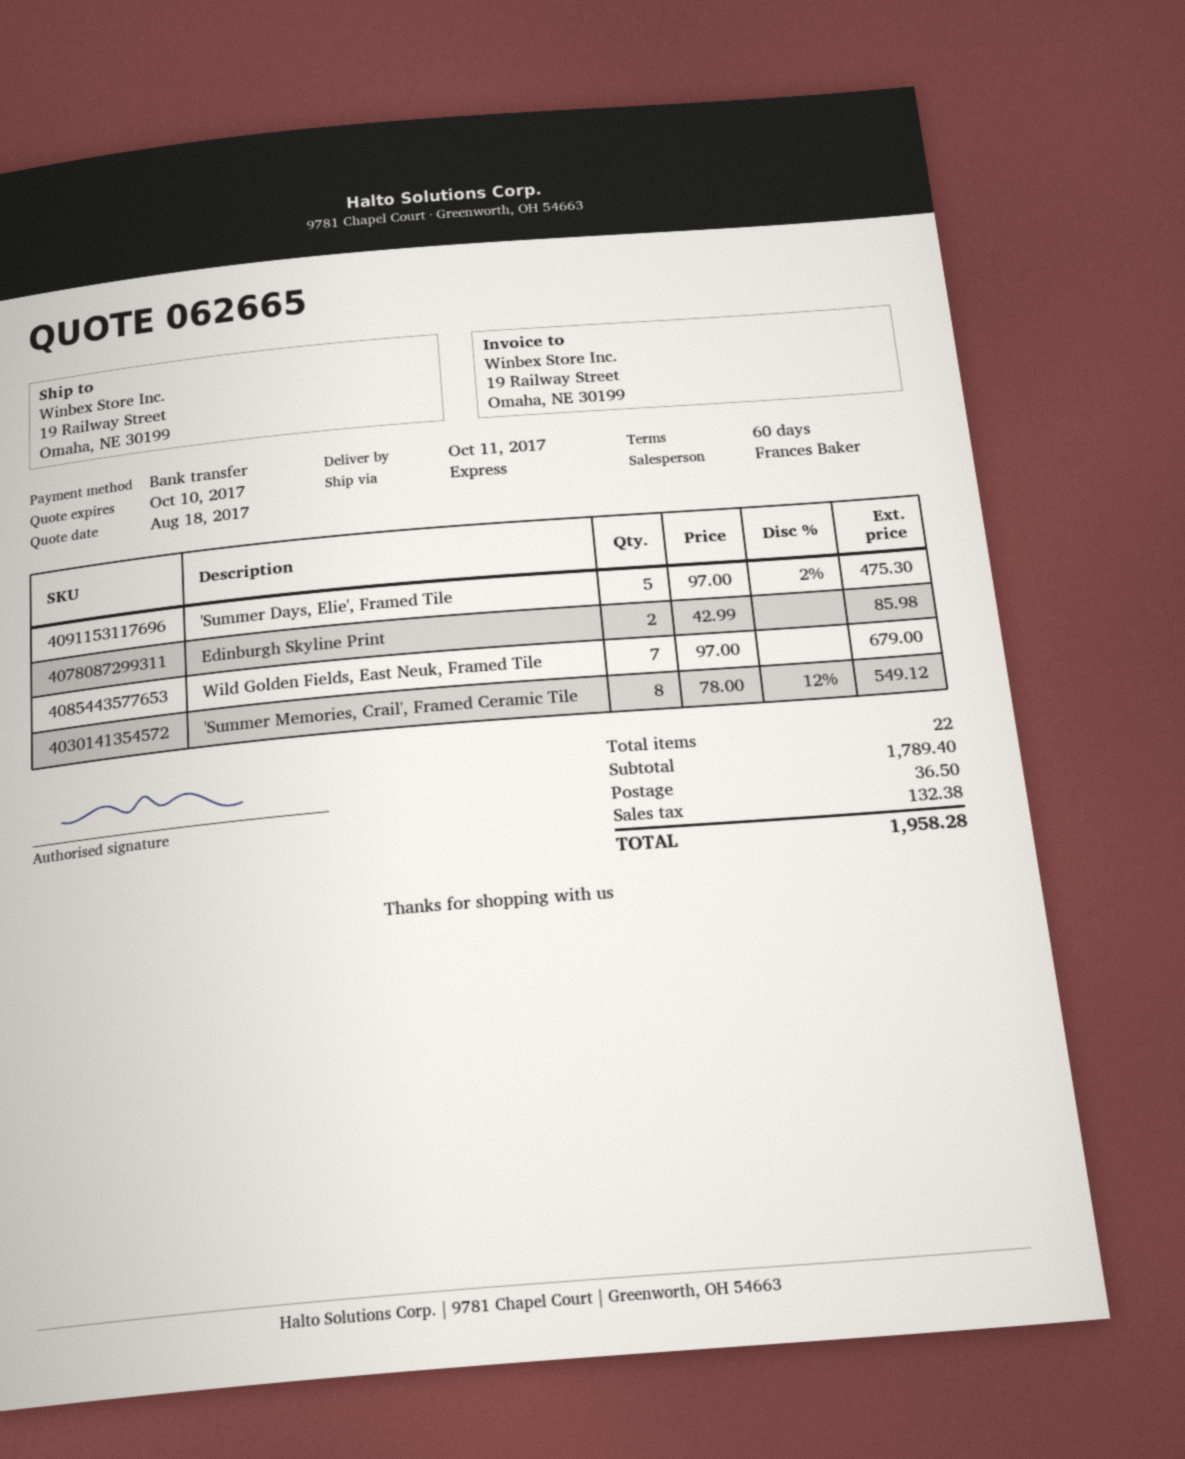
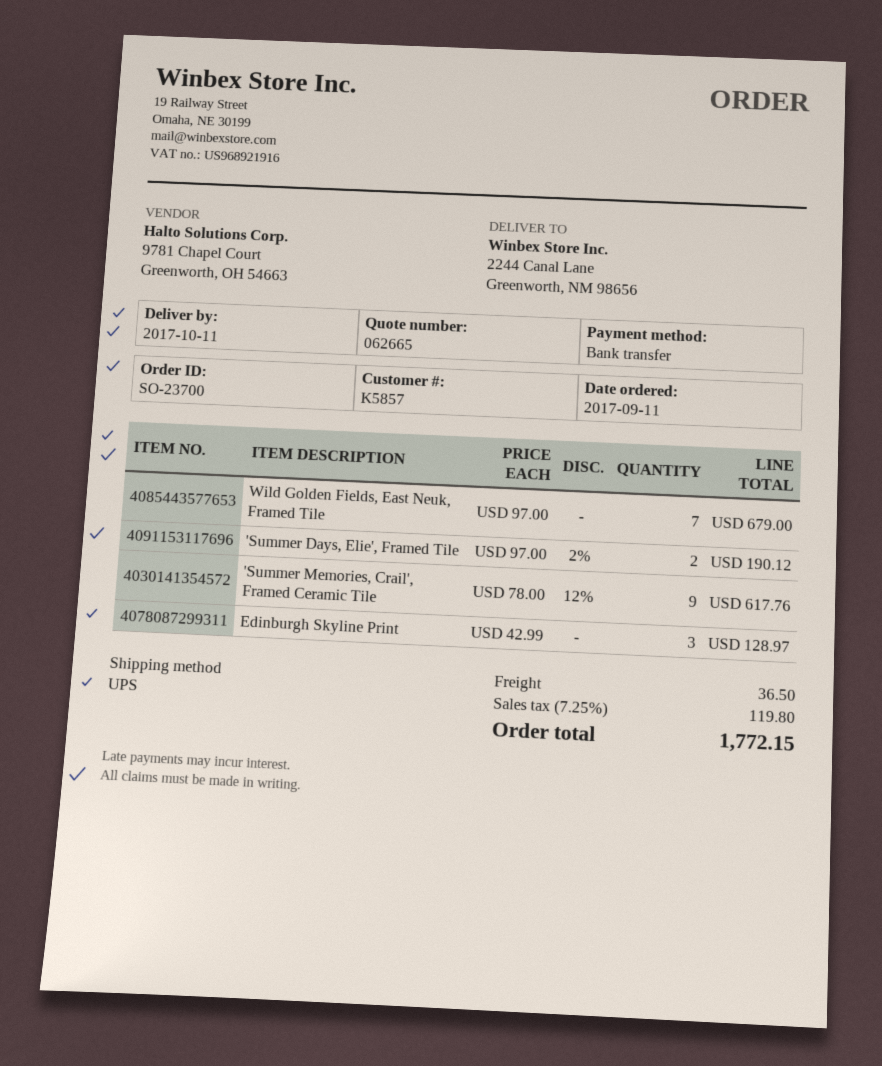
shipping method: express -> UPS
ship to: 19 Railway Street, Omaha, NE 30199 -> 2244 Canal Lane, Greenworth, NM 98656
'Summer Days, Elie', Framed Tile: 5 x 97.00 - 2% = 475.30 -> 2 x 97.00 - 2% = 190.12
Edinburgh Skyline Print: 2 x 42.99 = 85.98 -> 3 x 42.99 = 128.97
'Summer Memories, Crail', Framed Ceramic Tile: 8 x 78.00 - 12% = 549.12 -> 9 x 78.00 - 12% = 617.76
tax: 132.38 -> 119.80
total: 1958.28 -> 1772.15

